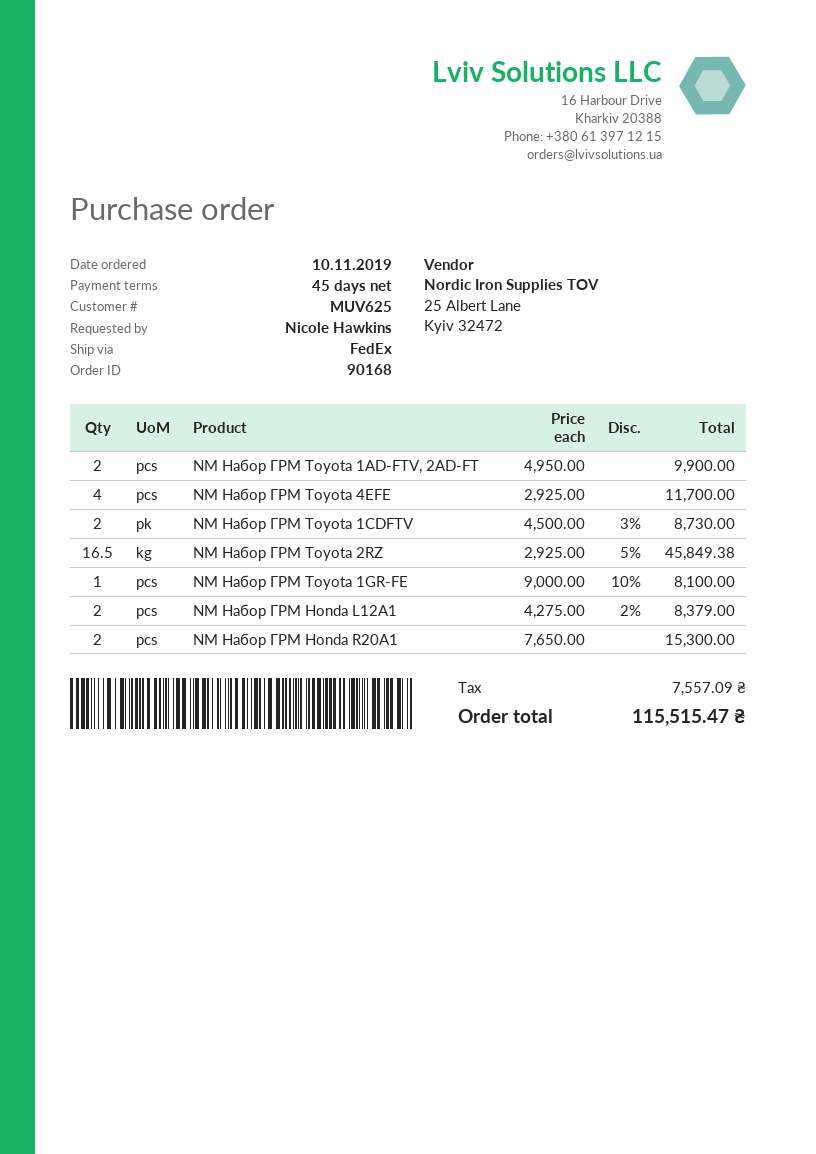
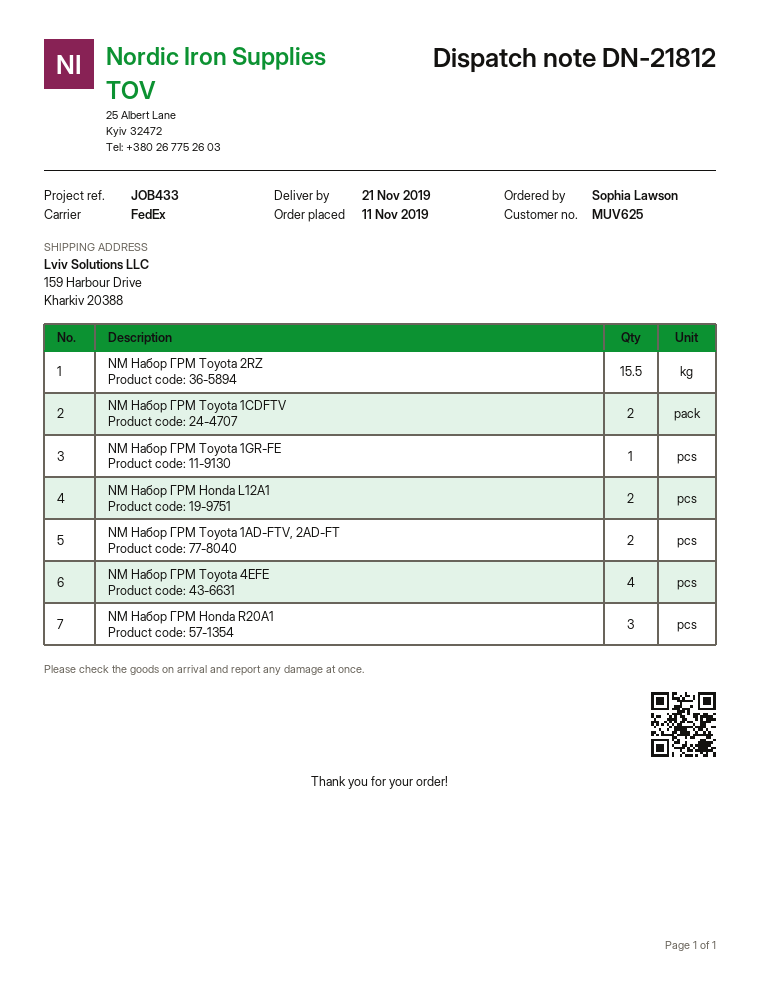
order date: 2019-11-10 -> 2019-11-11
ordered by: Nicole Hawkins -> Sophia Lawson
NM Набор ГРМ Toyota 2RZ: 16.5 -> 15.5
NM Набор ГРМ Honda R20A1: 2 -> 3

